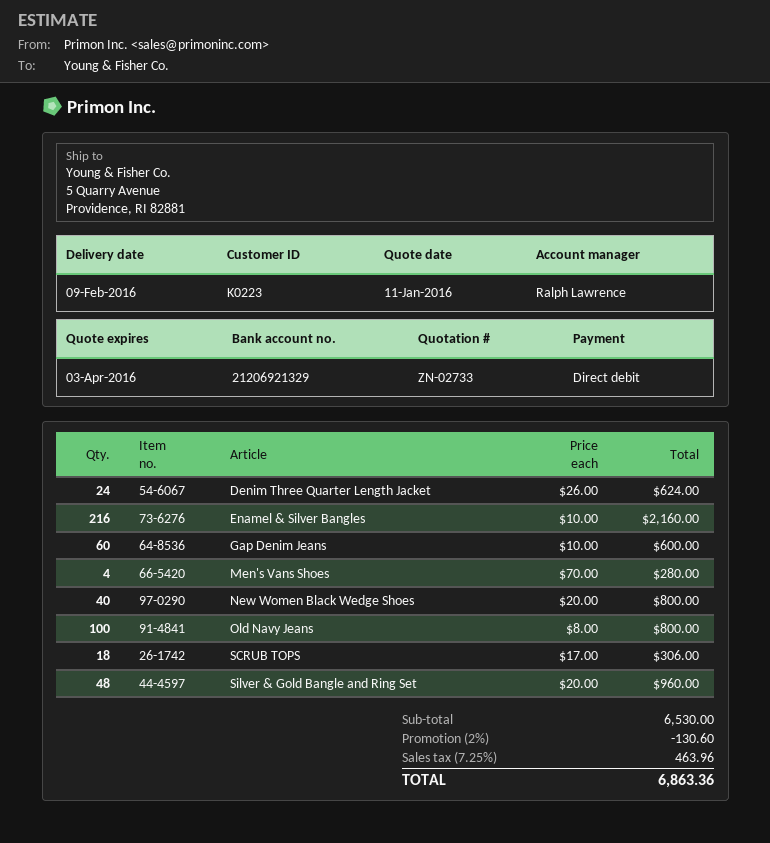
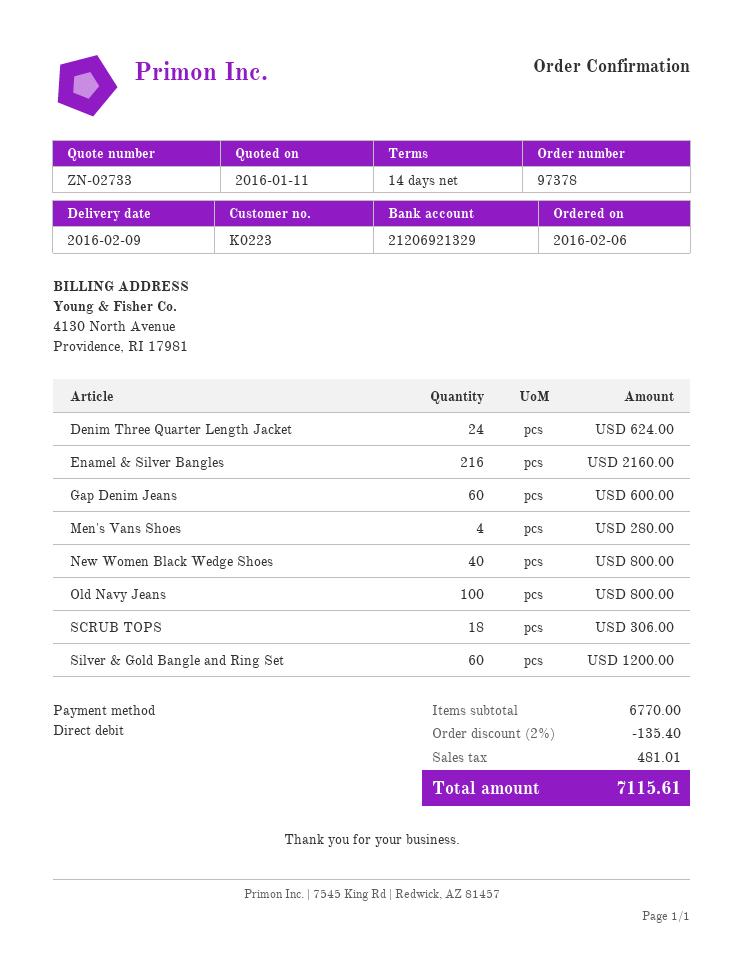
Silver & Gold Bangle and Ring Set: 48 for 960.00 -> 60 for 1200.00
subtotal: 6530.00 -> 6770.00
discount: 2% = 130.60 -> 2% = 135.40
tax: 463.96 -> 481.01
total: 6863.36 -> 7115.61

